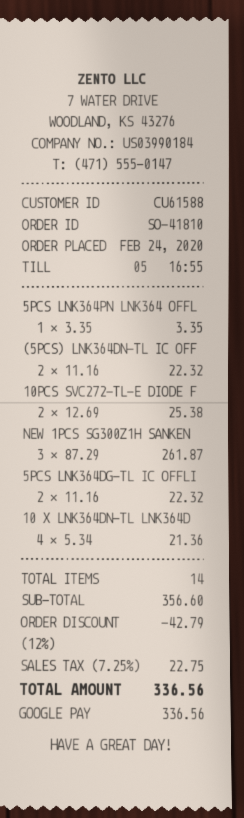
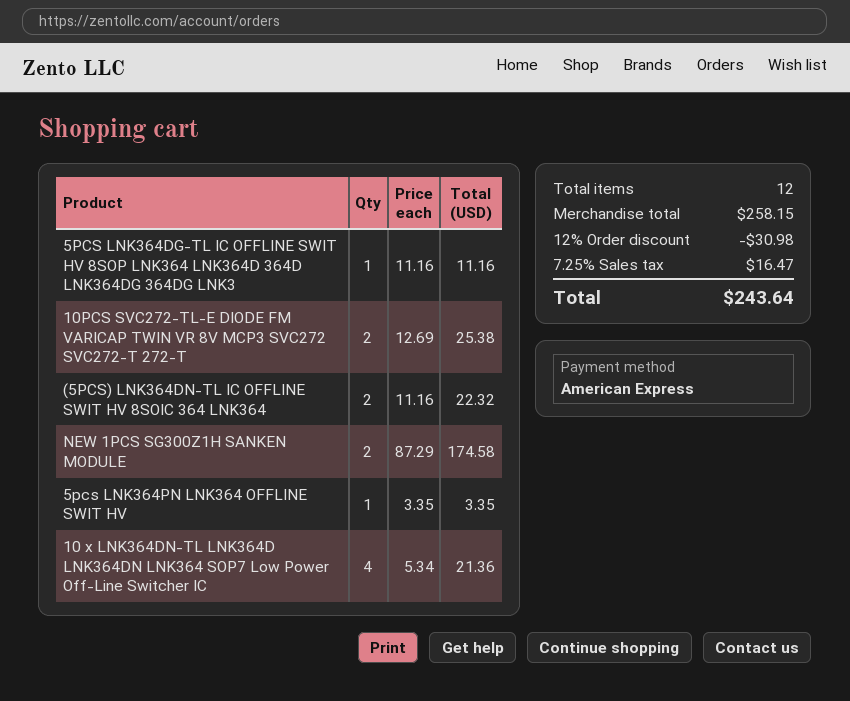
payment method: Google Pay -> American Express
NEW 1PCS SG300Z1H SANKEN: 3 x 87.29 = 261.87 -> 2 x 87.29 = 174.58
5PCS LNK364DG-TL IC OFFLI: 2 x 11.16 = 22.32 -> 1 x 11.16 = 11.16
total quantity: 14 -> 12
subtotal: 356.60 -> 258.15
discount: 12% = 42.79 -> 12% = 30.98
tax: 7.25% = 22.75 -> 7.25% = 16.47
total: 336.56 -> 243.64

